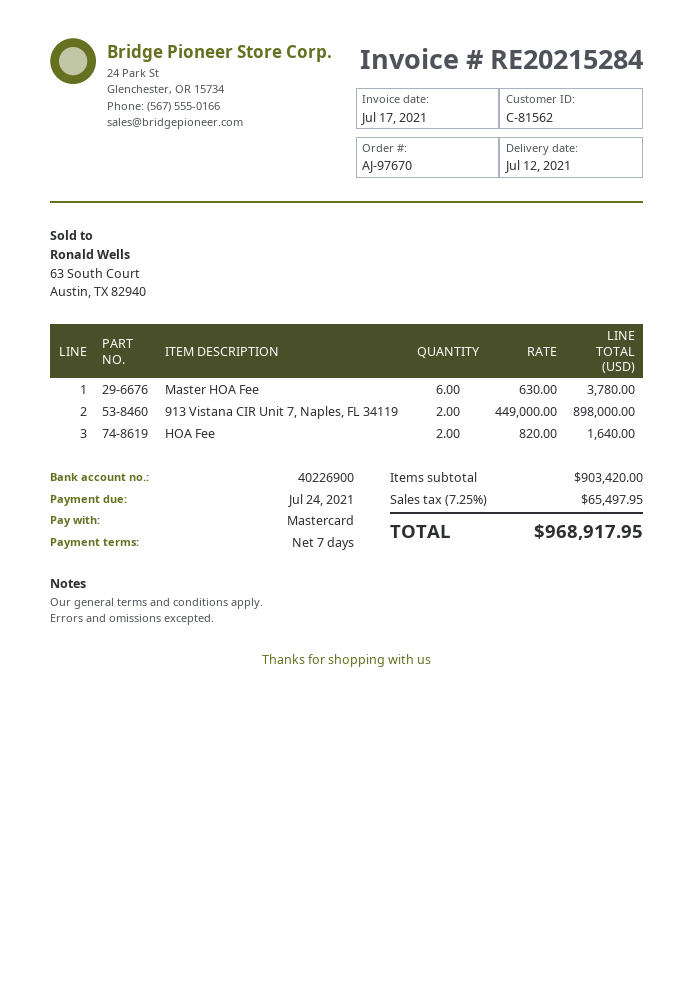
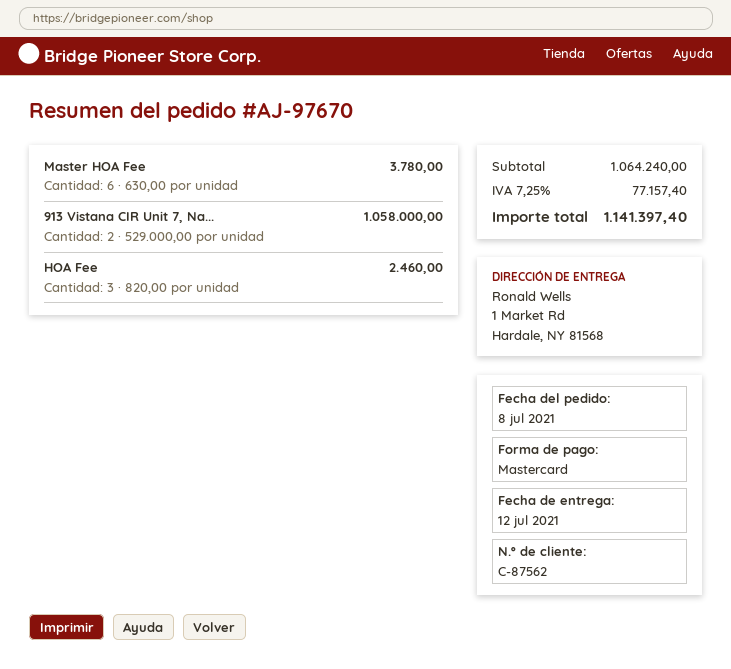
customer number: C-81562 -> C-87562
913 Vistana CIR Unit 7, Naples, FL 34119: 2 x 449000.00 = 898000.00 -> 2 x 529000.00 = 1058000.00
HOA Fee: 2 x 820.00 = 1640.00 -> 3 x 820.00 = 2460.00
subtotal: 903420.00 -> 1064240.00
tax: 7.25% = 65497.95 -> 7.25% = 77157.40
total: 968917.95 -> 1141397.40

